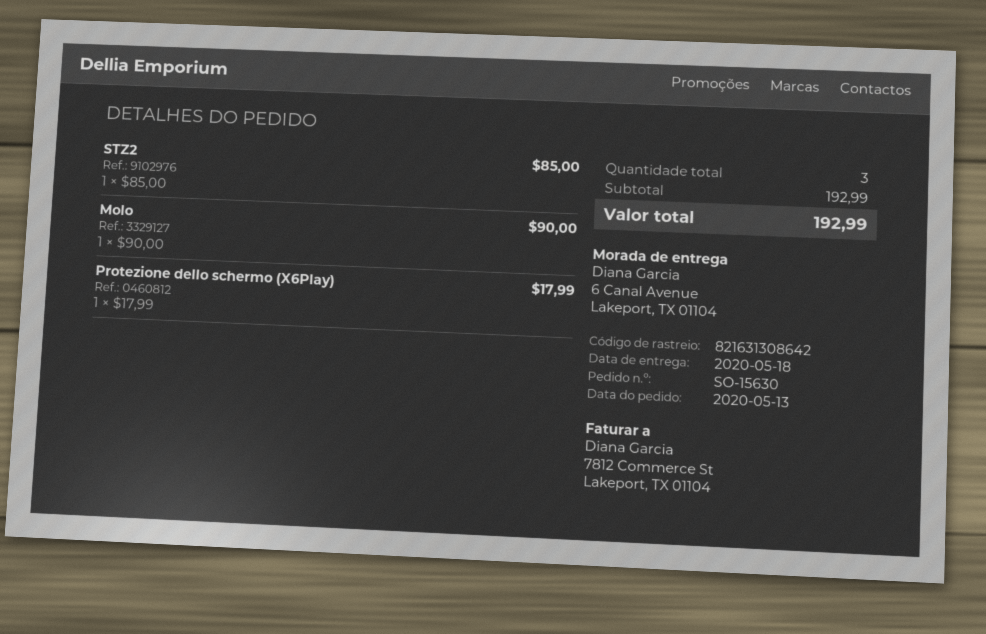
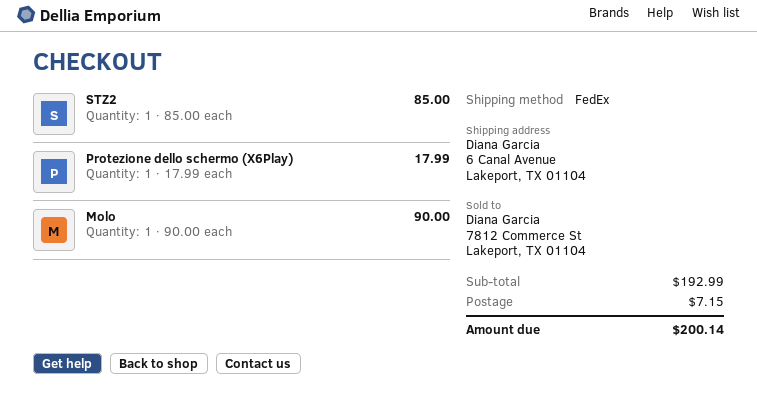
shipping: none -> 7.15
total: 192.99 -> 200.14

